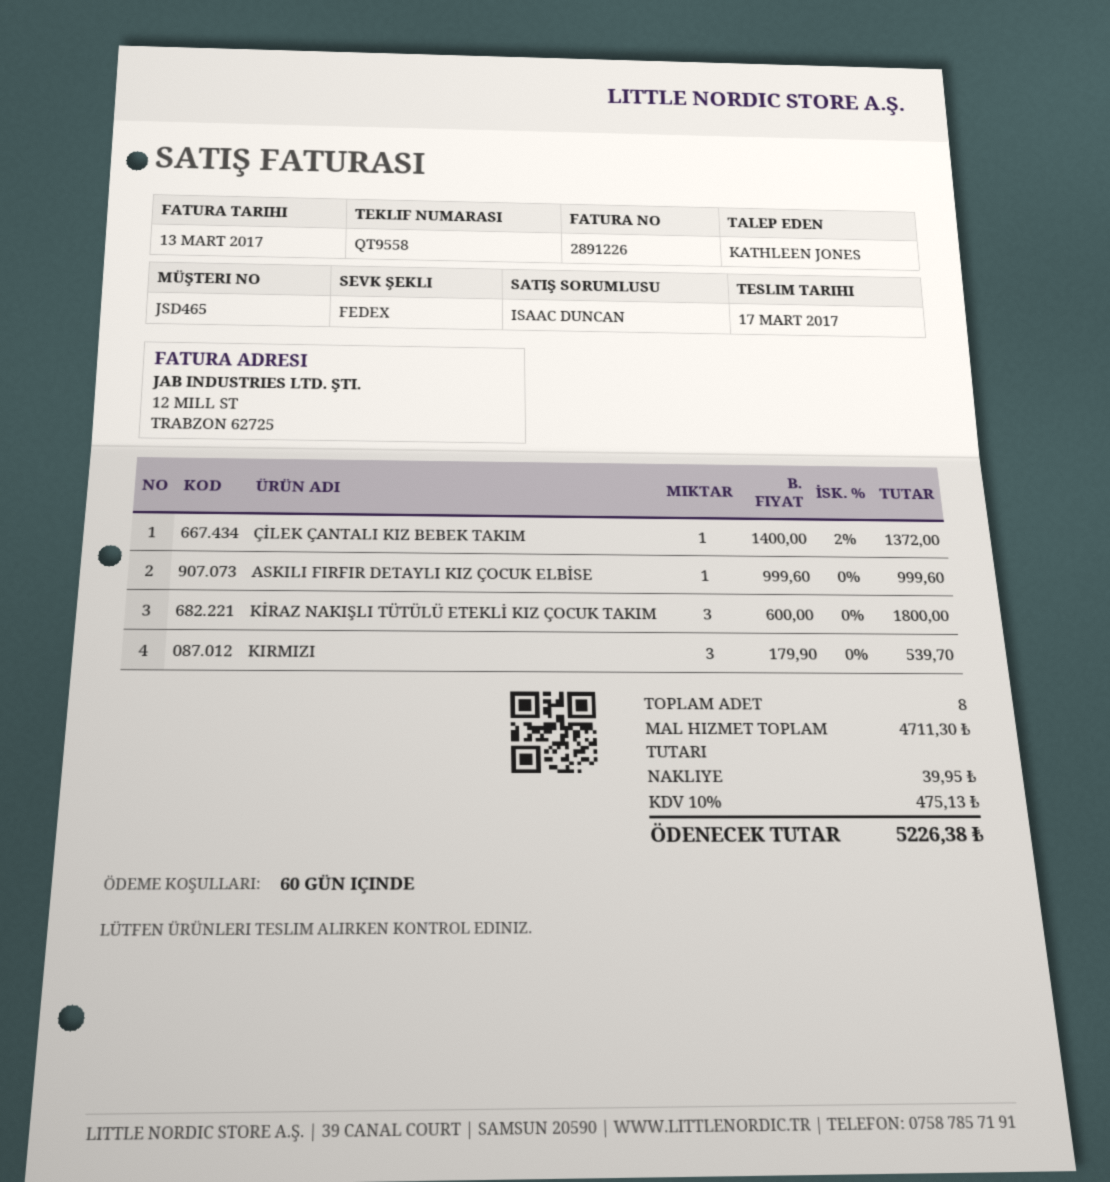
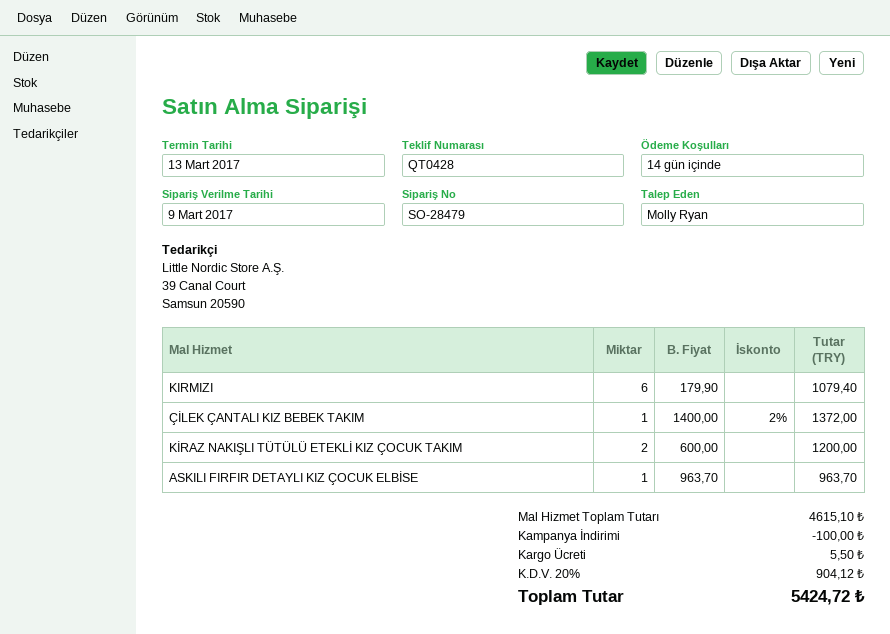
quote number: QT9558 -> QT0428
delivery date: 2017-03-17 -> 2017-03-13
payment terms: 60 days -> 14 days
ordered by: KATHLEEN JONES -> Molly Ryan
ASKILI FIRFIR DETAYLI KIZ ÇOCUK ELBİSE: 1 x 999.60 = 999.60 -> 1 x 963.70 = 963.70
KİRAZ NAKIŞLI TÜTÜLÜ ETEKLİ KIZ ÇOCUK TAKIM: 3 x 600.00 = 1800.00 -> 2 x 600.00 = 1200.00
KIRMIZI: 3 x 179.90 = 539.70 -> 6 x 179.90 = 1079.40
subtotal: 4711.30 -> 4615.10
discount: none -> 100.00
shipping: 39.95 -> 5.50
tax: 10% = 475.13 -> 20% = 904.12
total: 5226.38 -> 5424.72

